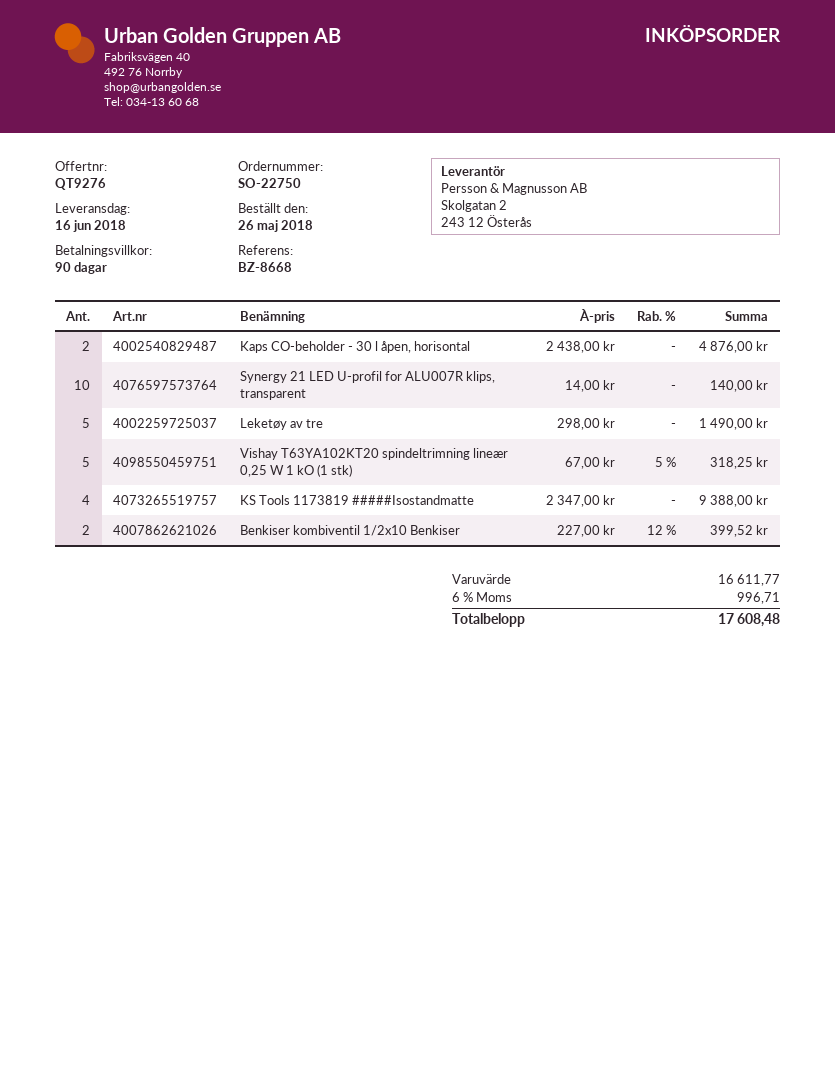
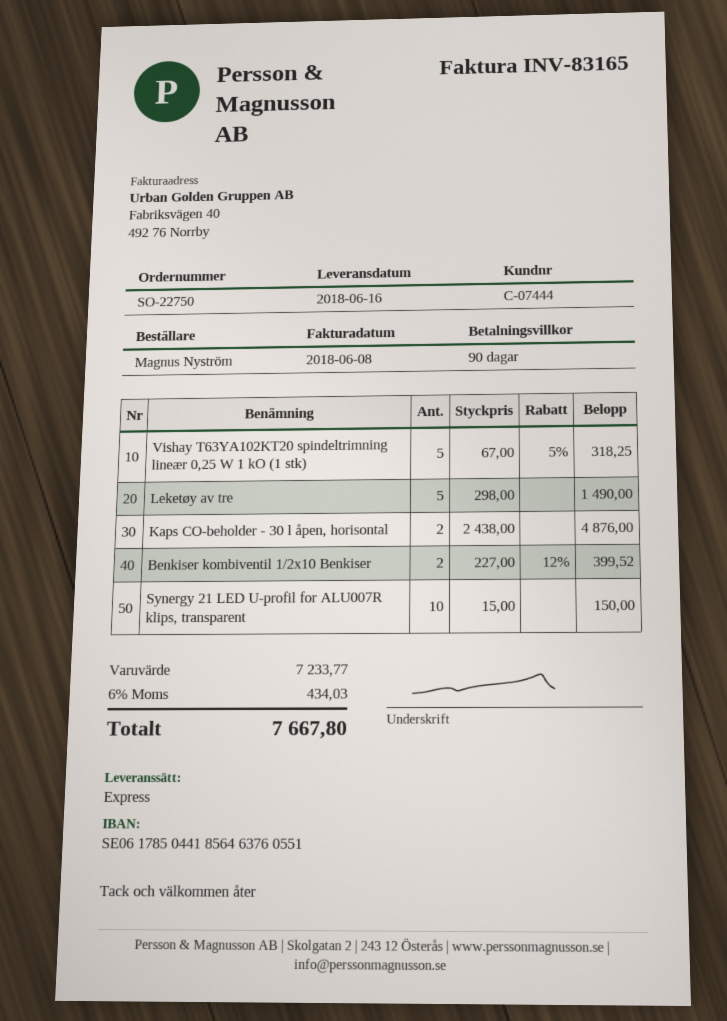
Synergy 21 LED U-profil for ALU007R klips, transparent: 10 x 14.00 = 140.00 -> 10 x 15.00 = 150.00
KS Tools 1173819 #####Isostandmatte: 4 x 2347.00 = 9388.00 -> none
subtotal: 16611.77 -> 7233.77
tax: 6% = 996.71 -> 6% = 434.03
total: 17608.48 -> 7667.80

